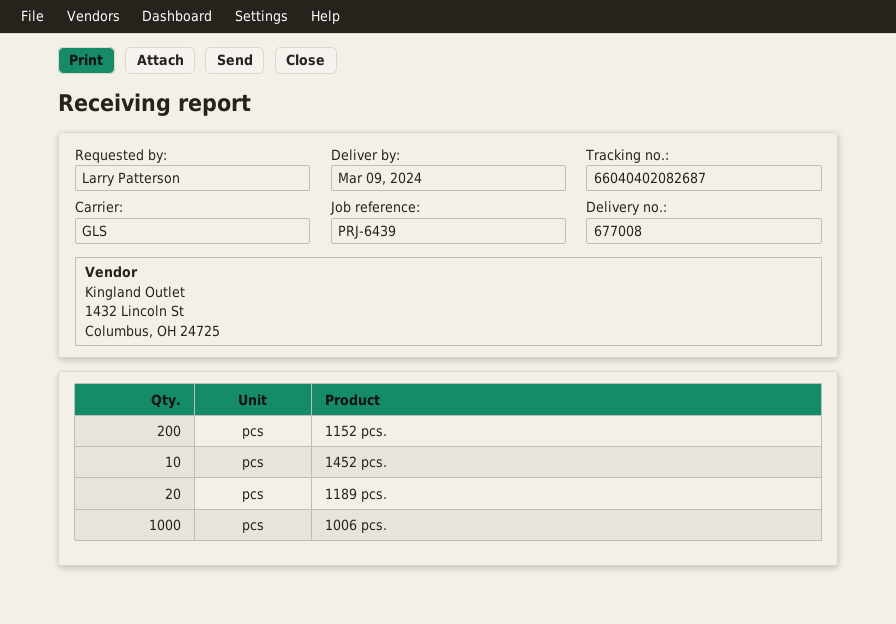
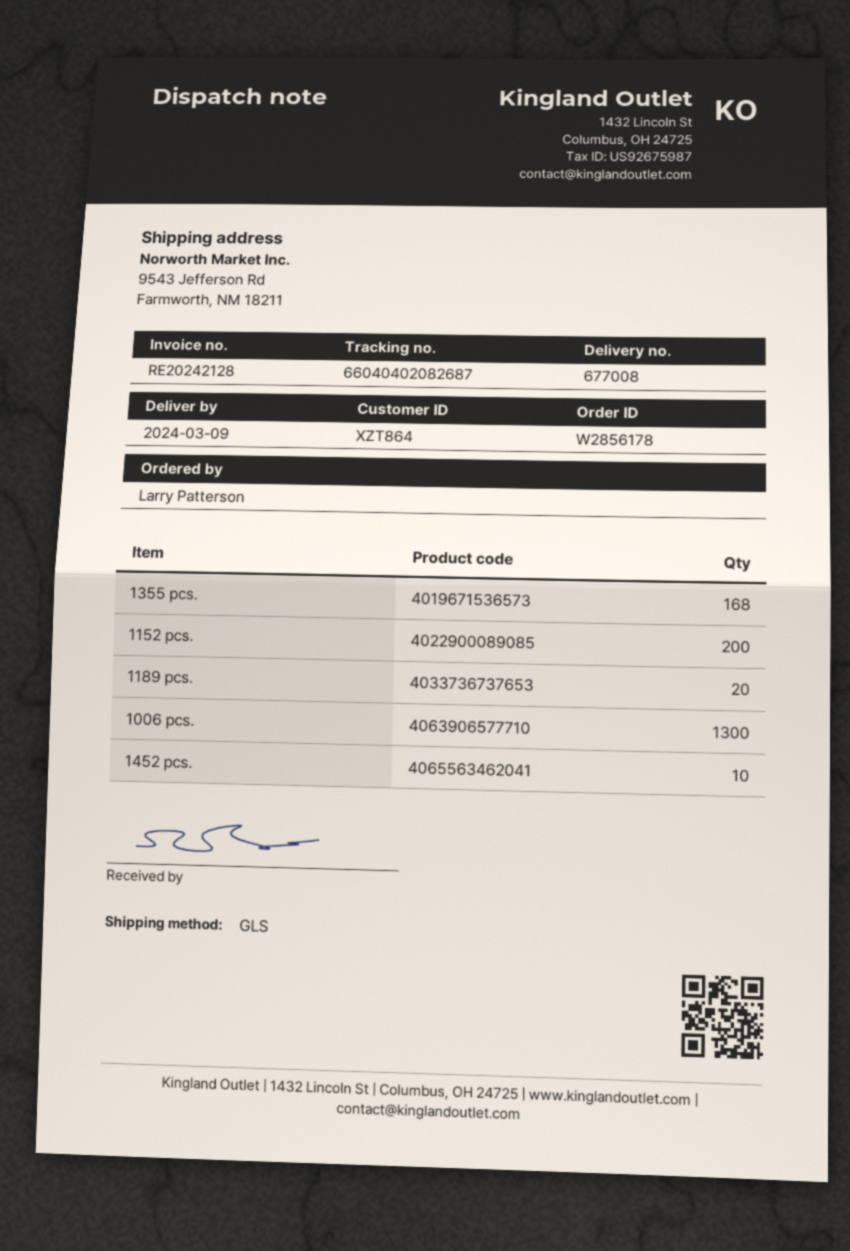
1006 pcs.: 1000 -> 1300
1355 pcs.: none -> 168

